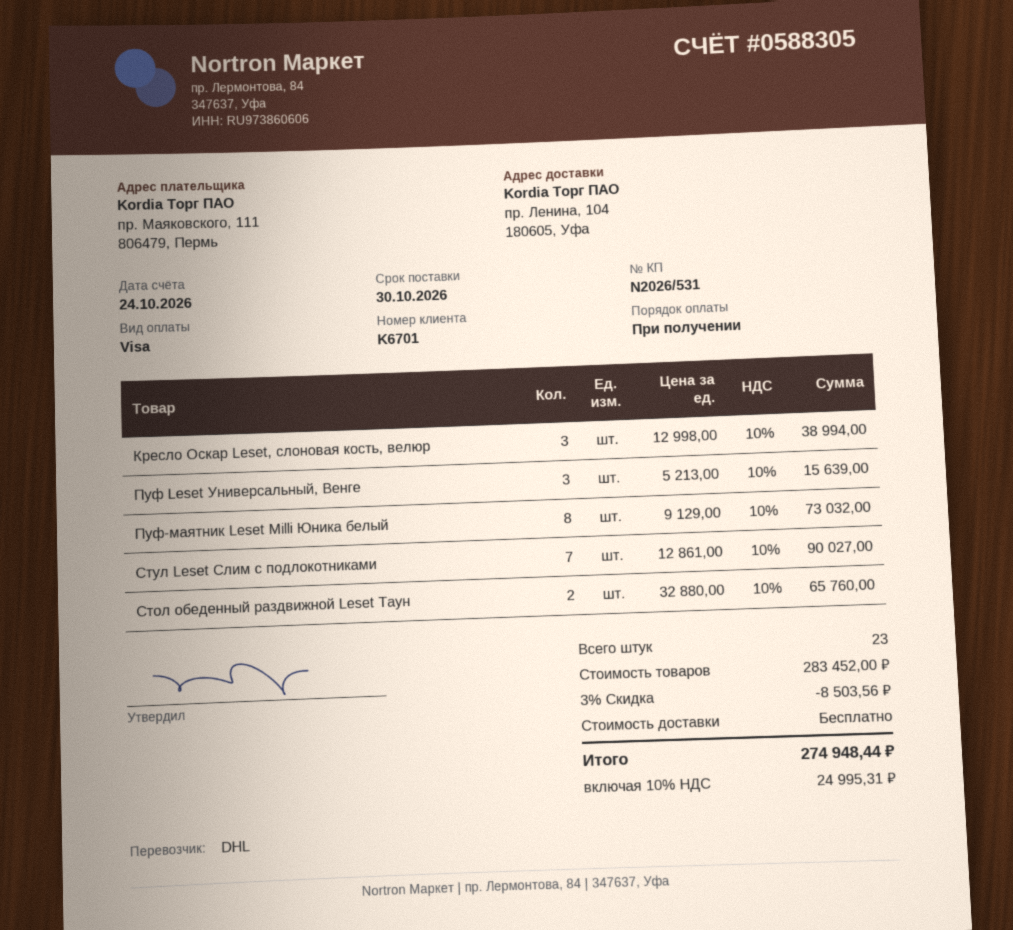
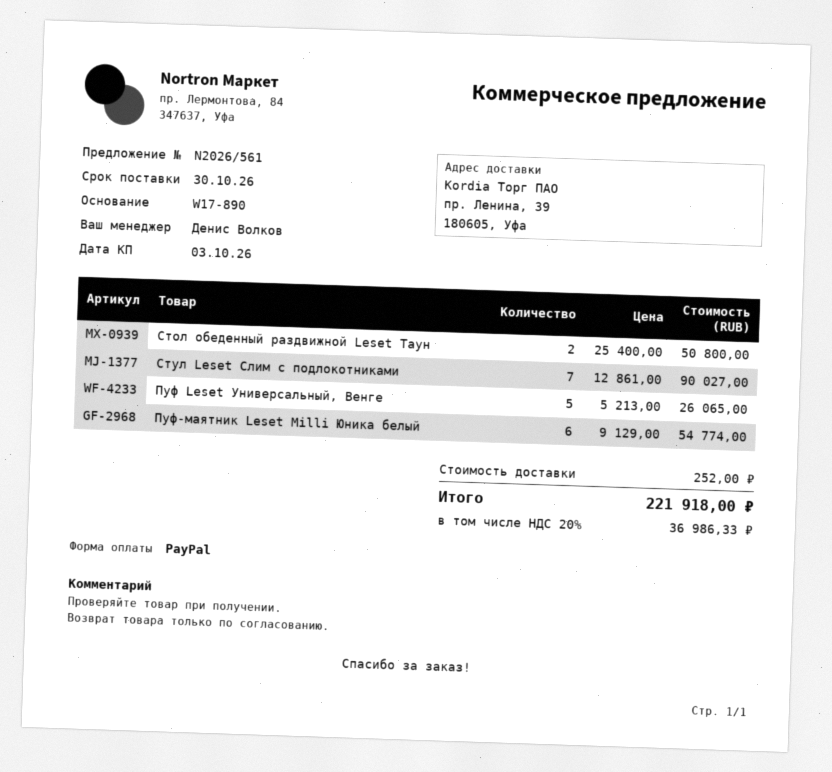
quote number: N2026/531 -> N2026/561
payment method: Visa -> PayPal
ship to: пр. Ленина, 104, 180605, Уфа -> пр. Ленина, 39, 180605, Уфа
Кресло Оскар Leset, слоновая кость, велюр: 3 x 12998.00 = 38994.00 -> none
Пуф Leset Универсальный, Венге: 3 x 5213.00 = 15639.00 -> 5 x 5213.00 = 26065.00
Пуф-маятник Leset Milli Юника белый: 8 x 9129.00 = 73032.00 -> 6 x 9129.00 = 54774.00
Стол обеденный раздвижной Leset Таун: 2 x 32880.00 = 65760.00 -> 2 x 25400.00 = 50800.00
discount: 3% = 8503.56 -> none
shipping: 0.00 -> 252.00
tax: 10% = 24995.31 -> 20% = 36986.33
total: 274948.44 -> 221918.00

